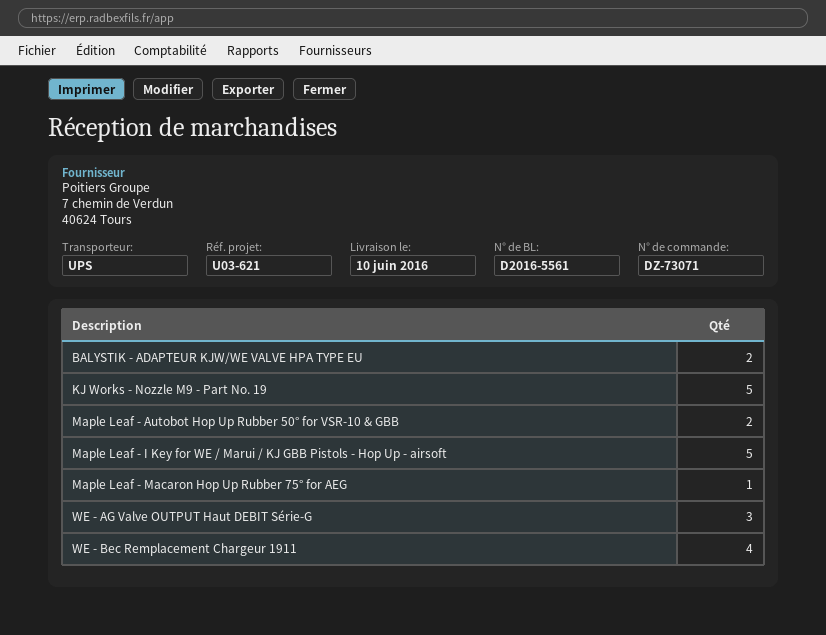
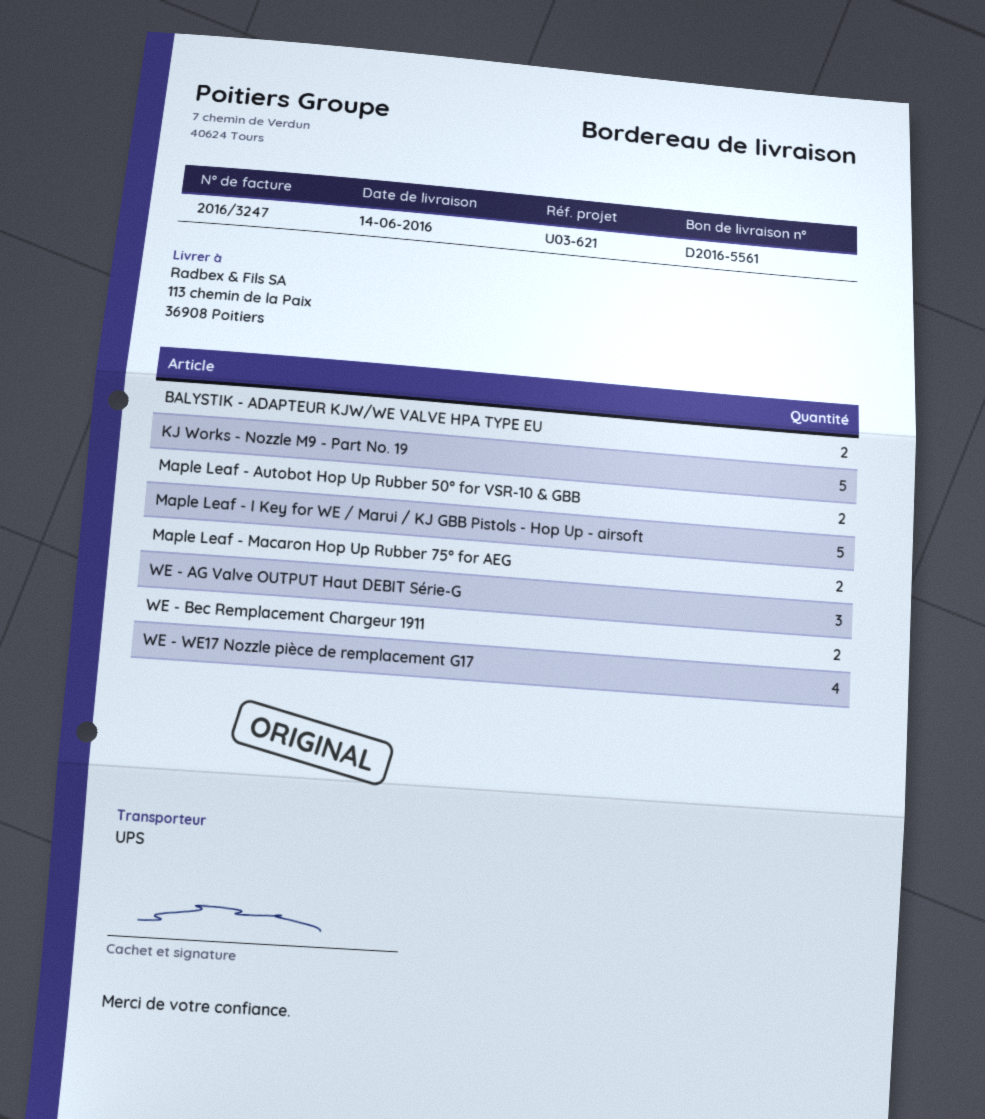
delivery date: 2016-06-10 -> 2016-06-14
Maple Leaf - Macaron Hop Up Rubber 75° for AEG: 1 -> 2
WE - Bec Remplacement Chargeur 1911: 4 -> 2
WE - WE17 Nozzle pièce de remplacement G17: none -> 4

